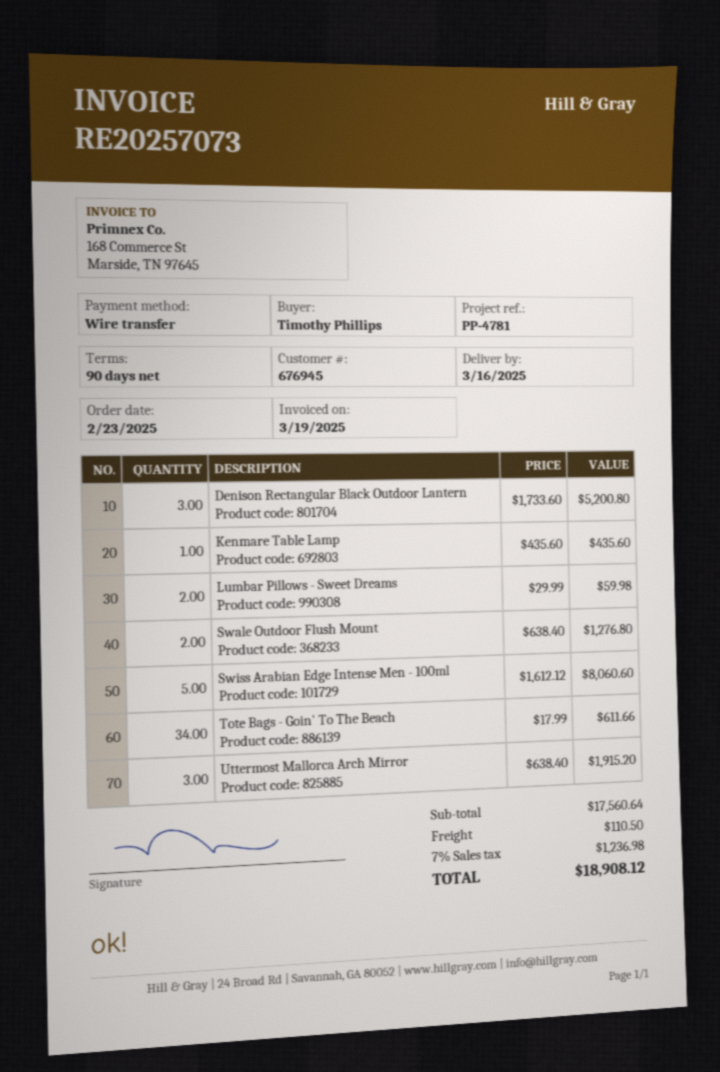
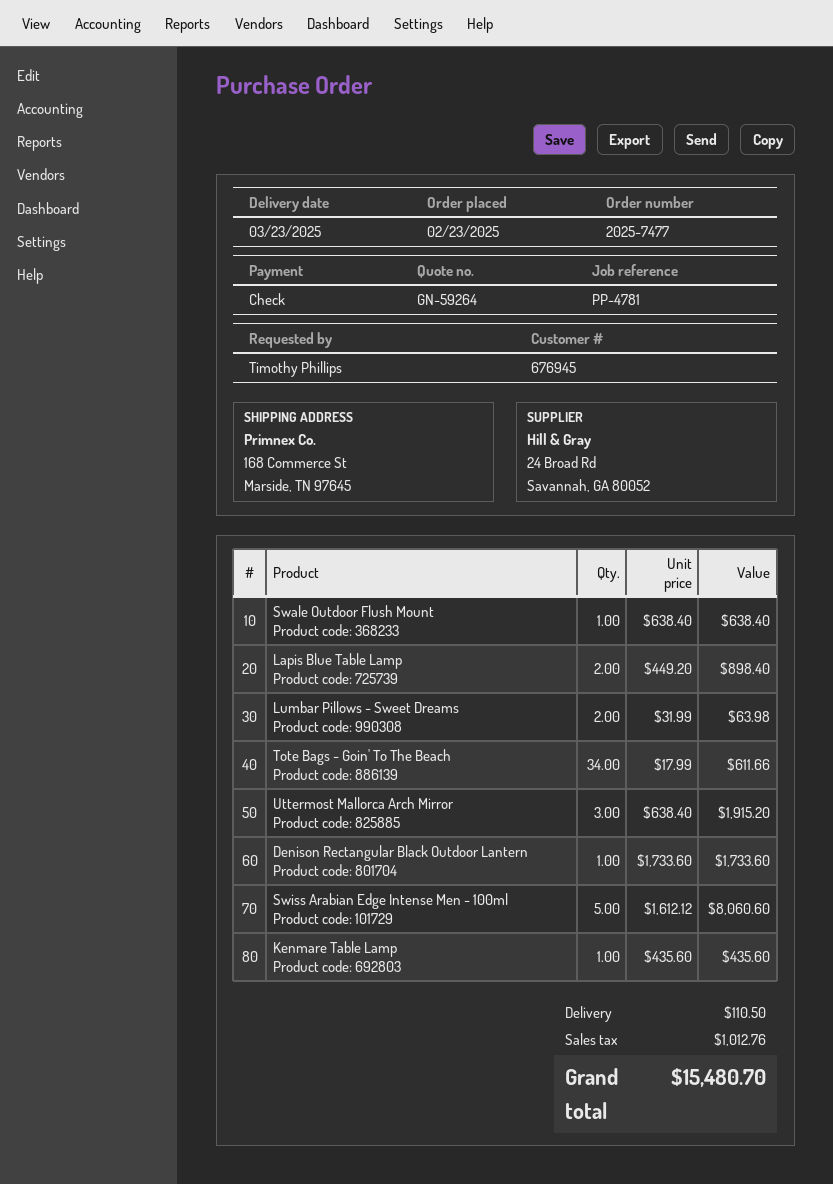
delivery date: 2025-03-16 -> 2025-03-23
payment method: bank transfer -> cheque
Denison Rectangular Black Outdoor Lantern: 3 x 1733.60 = 5200.80 -> 1 x 1733.60 = 1733.60
Lumbar Pillows - Sweet Dreams: 2 x 29.99 = 59.98 -> 2 x 31.99 = 63.98
Swale Outdoor Flush Mount: 2 x 638.40 = 1276.80 -> 1 x 638.40 = 638.40
Lapis Blue Table Lamp: none -> 2 x 449.20 = 898.40
tax: 1236.98 -> 1012.76
total: 18908.12 -> 15480.70

